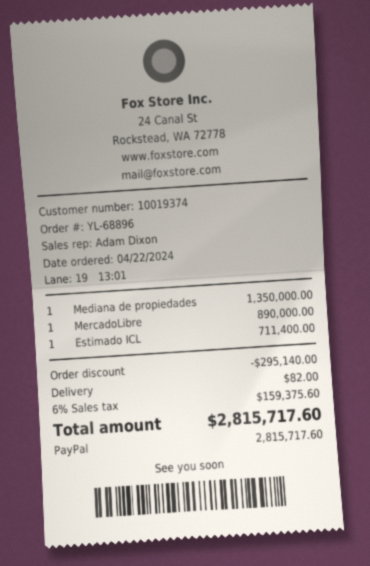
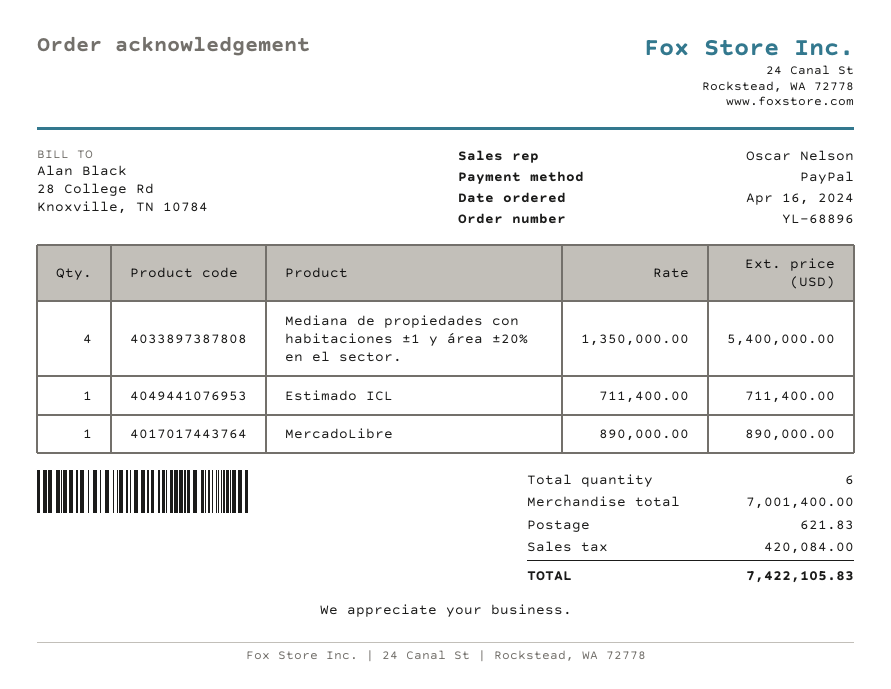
order date: 2024-04-22 -> 2024-04-16
sales rep: Adam Dixon -> Oscar Nelson
Mediana de propiedades: 1 for 1350000.00 -> 4 for 5400000.00
discount: 295140.00 -> none
shipping: 82.00 -> 621.83
tax: 159375.60 -> 420084.00
total: 2815717.60 -> 7422105.83

